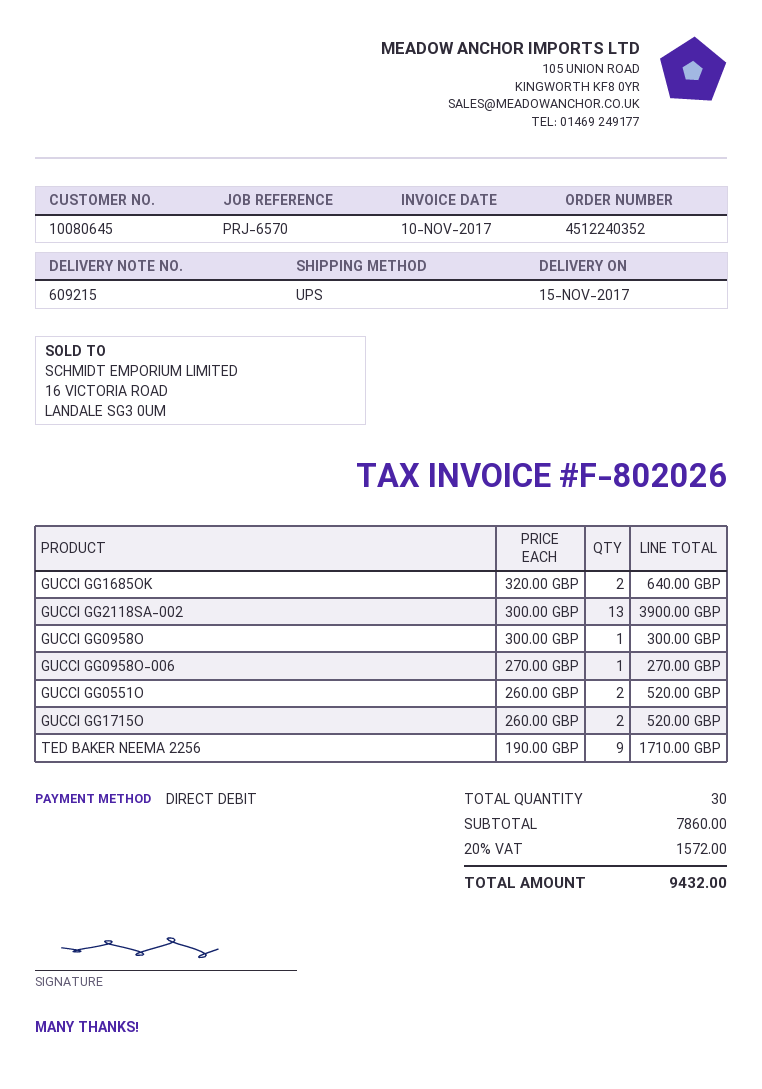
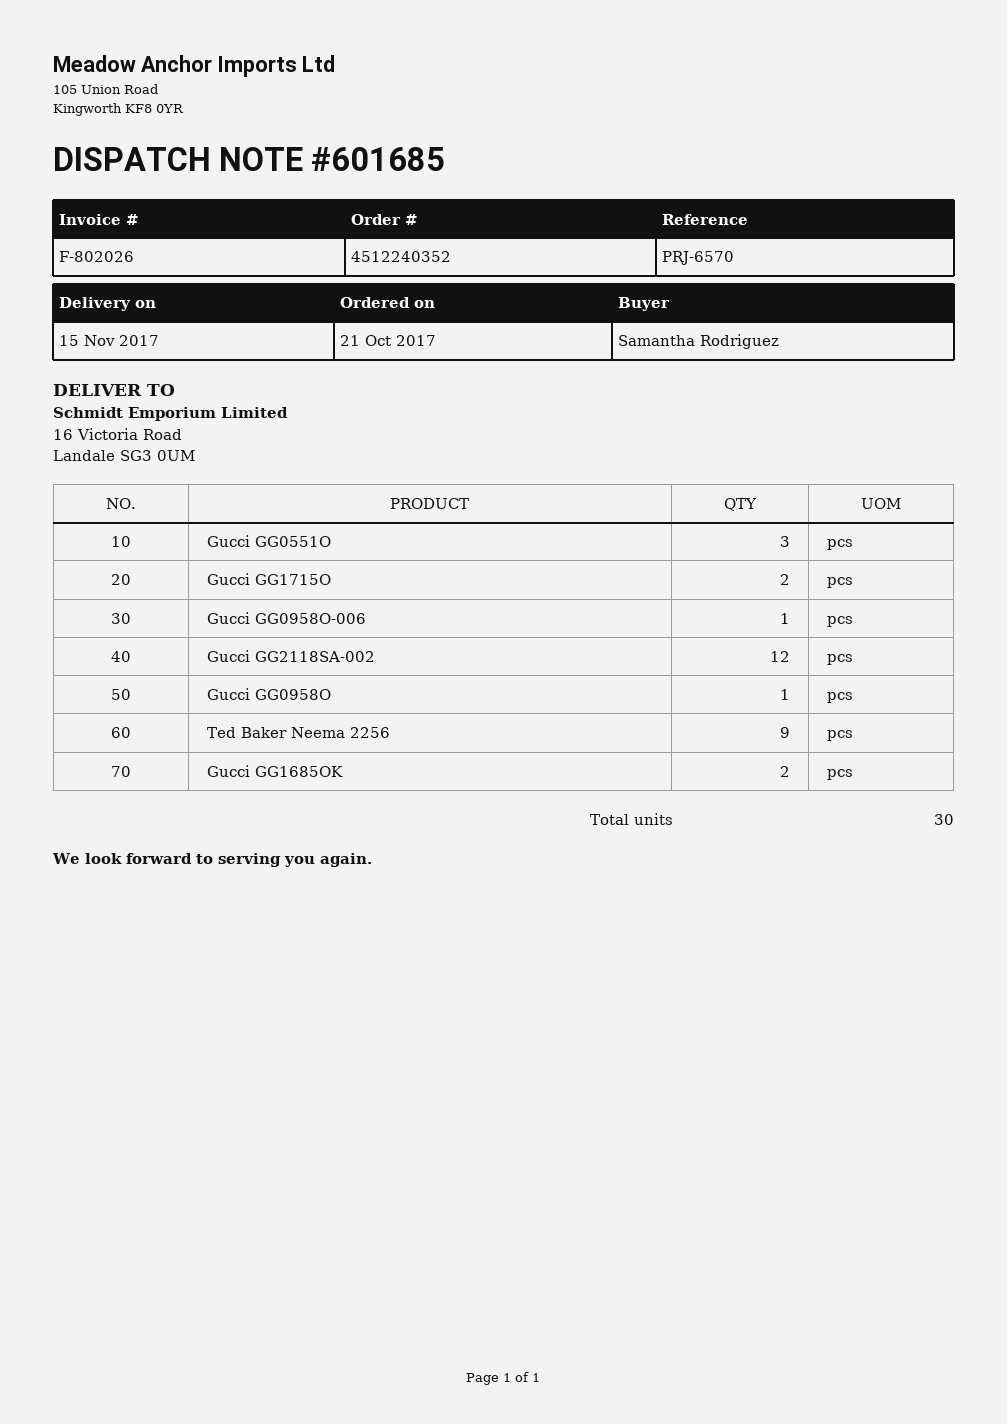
delivery note number: 609215 -> 601685
GUCCI GG2118SA-002: 13 -> 12
GUCCI GG0551O: 2 -> 3

